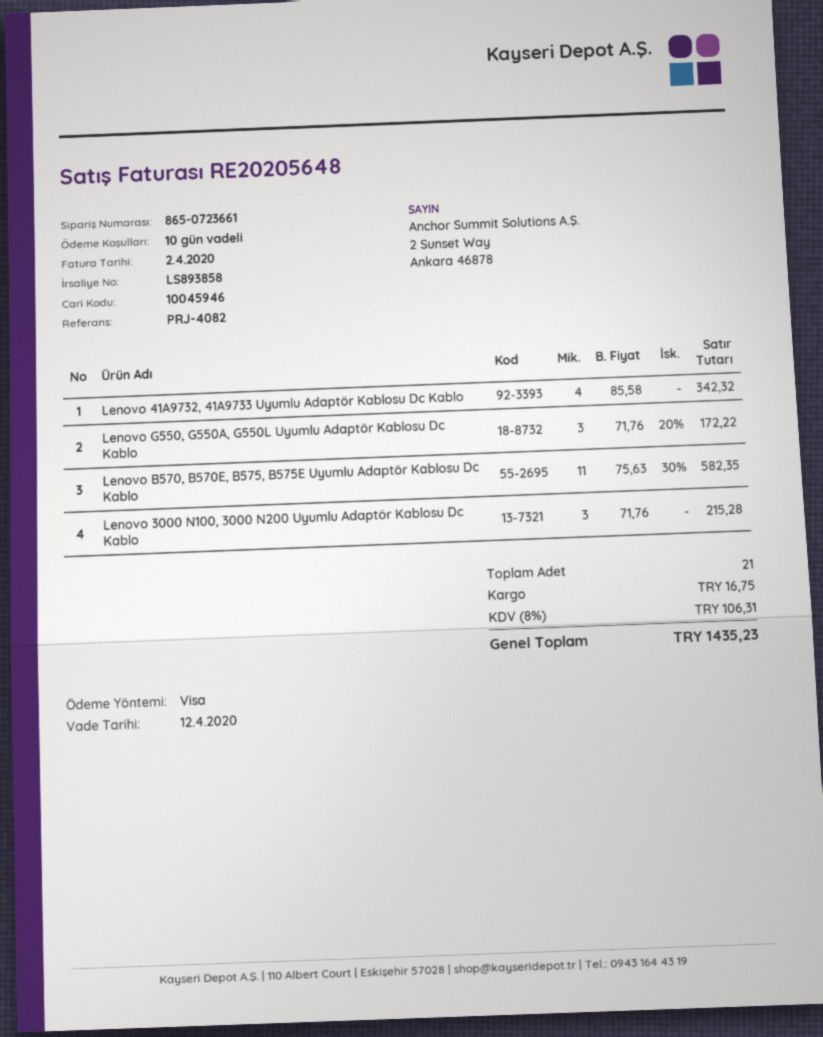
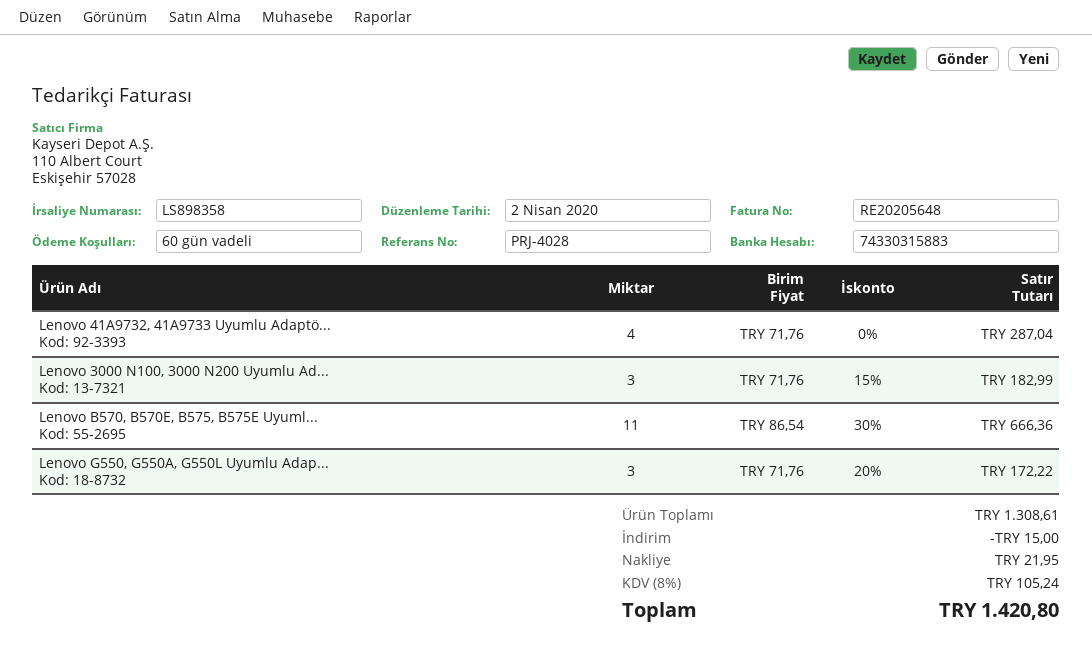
delivery note number: LS893858 -> LS898358
payment terms: 10 days -> 60 days
reference: PRJ-4082 -> PRJ-4028
Lenovo 41A9732, 41A9733 Uyumlu Adaptör Kablosu Dc Kablo: 4 x 85.58 = 342.32 -> 4 x 71.76 = 287.04
Lenovo B570, B570E, B575, B575E Uyumlu Adaptör Kablosu Dc Kablo: 11 x 75.63 - 30% = 582.35 -> 11 x 86.54 - 30% = 666.36
Lenovo 3000 N100, 3000 N200 Uyumlu Adaptör Kablosu Dc Kablo: 3 x 71.76 = 215.28 -> 3 x 71.76 - 15% = 182.99
discount: none -> 15.00
shipping: 16.75 -> 21.95
tax: 8% = 106.31 -> 8% = 105.24
total: 1435.23 -> 1420.80

